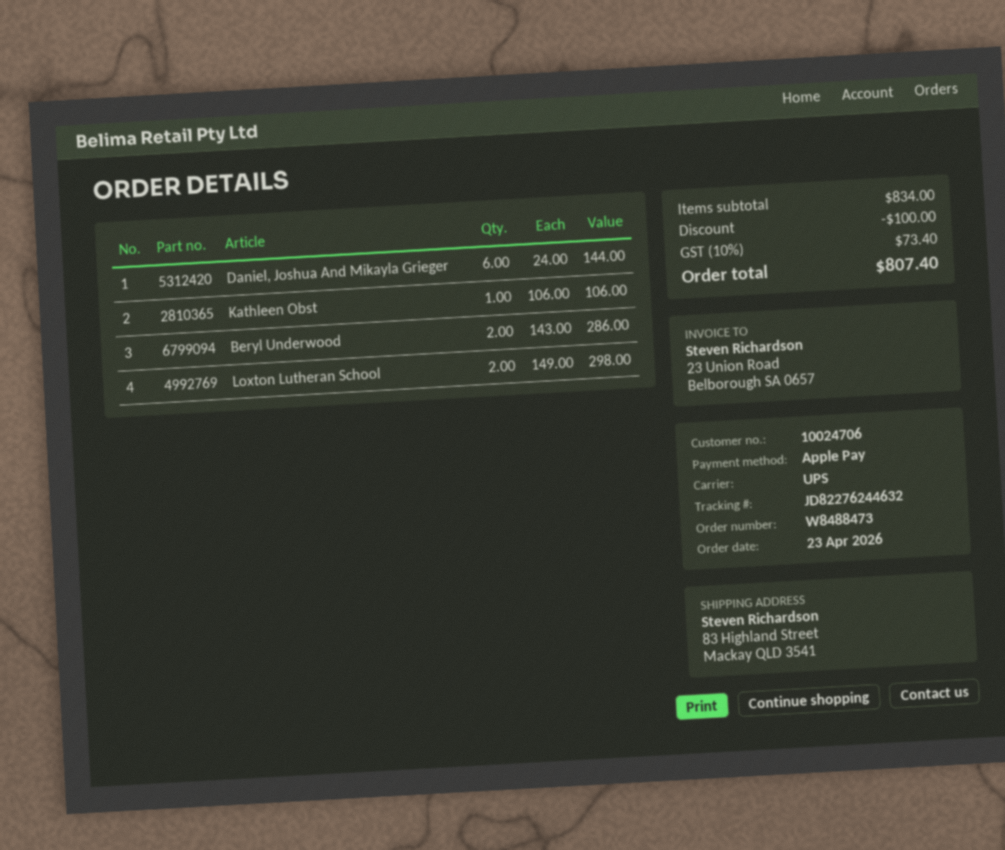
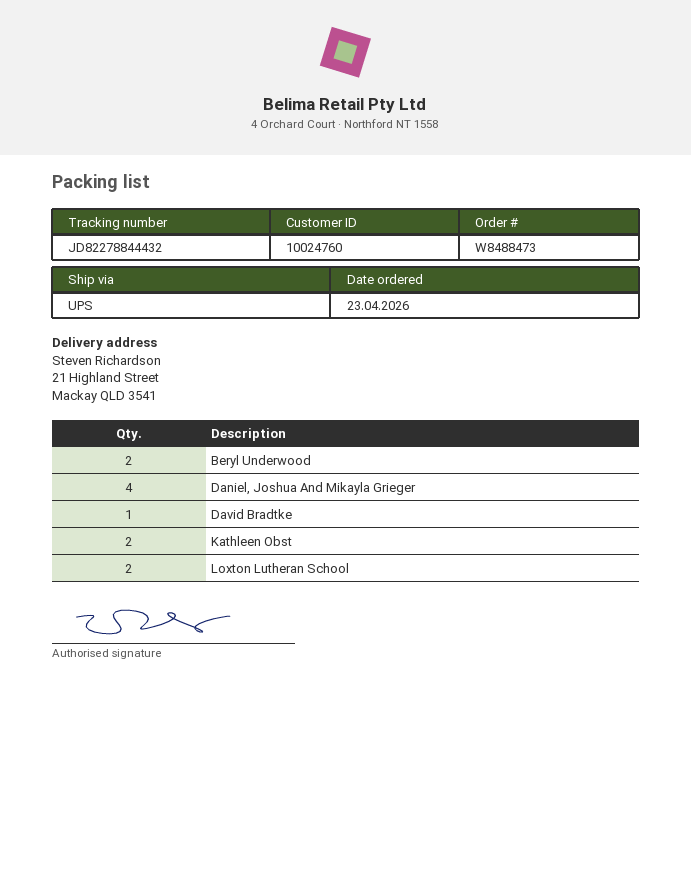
customer number: 10024706 -> 10024760
tracking number: JD82276244632 -> JD82278844432
ship to: 83 Highland Street, Mackay QLD 3541 -> 21 Highland Street, Mackay QLD 3541
Daniel, Joshua And Mikayla Grieger: 6 -> 4
Kathleen Obst: 1 -> 2
David Bradtke: none -> 1

